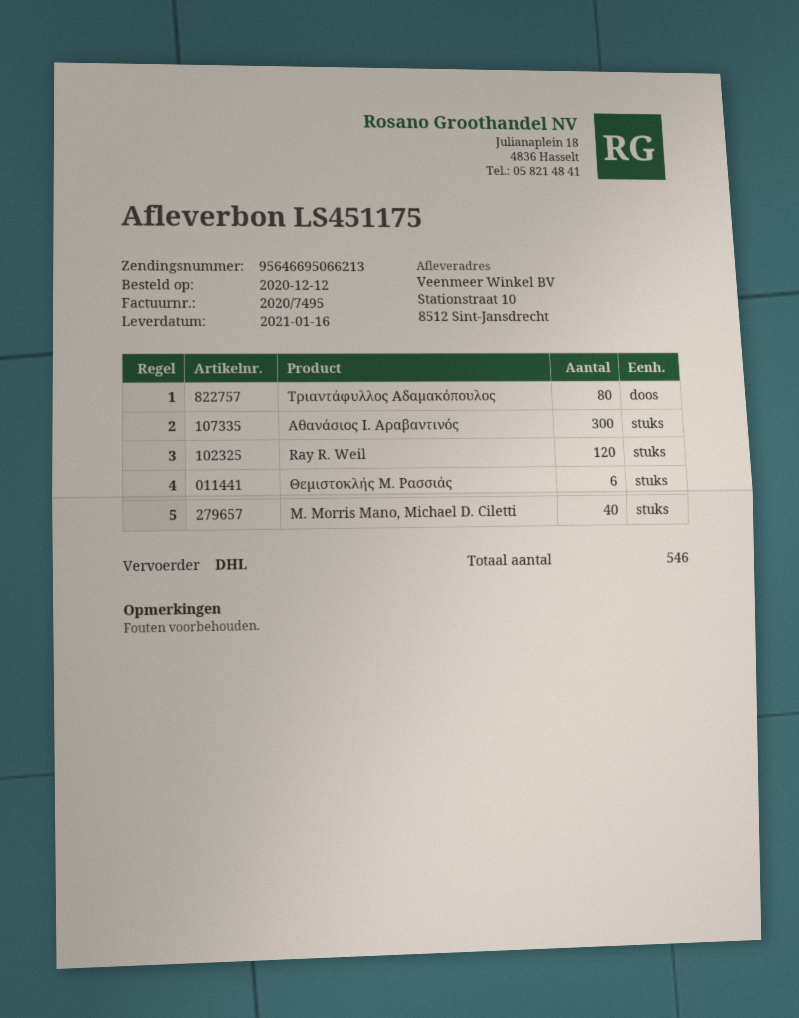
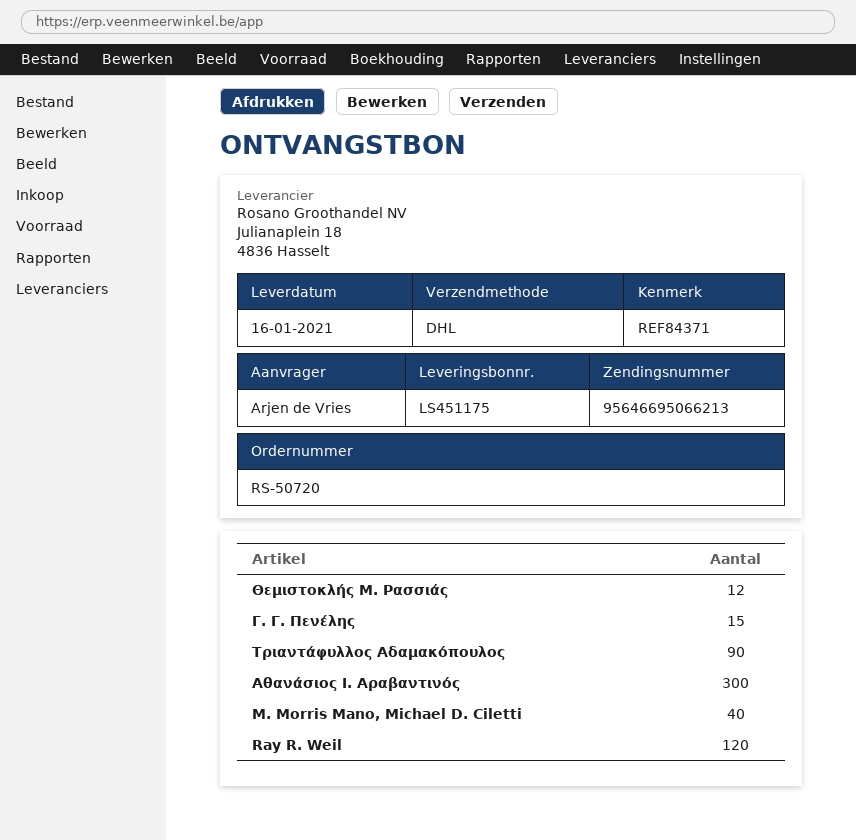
Τριαντάφυλλος Αδαμακόπουλος: 80 -> 90
Θεμιστοκλής Μ. Ρασσιάς: 6 -> 12
Γ. Γ. Πενέλης: none -> 15

